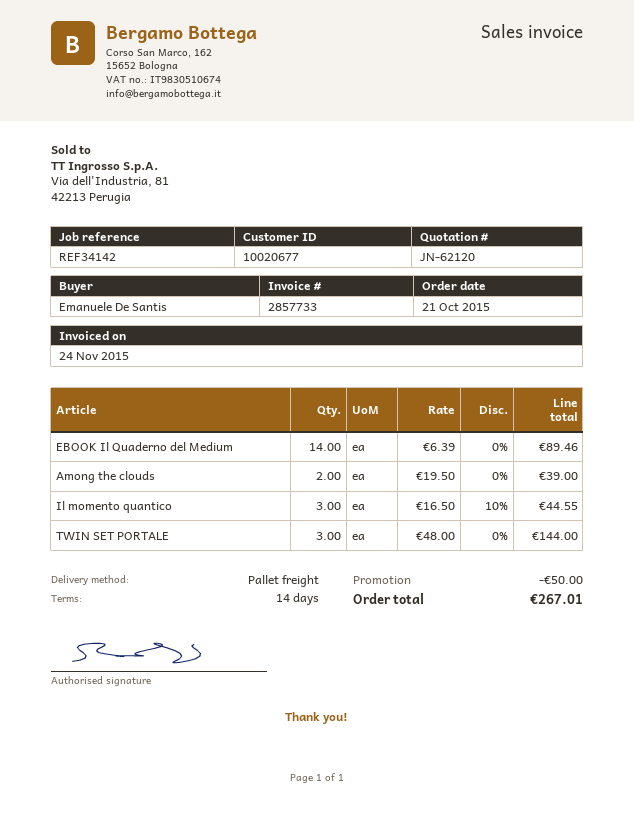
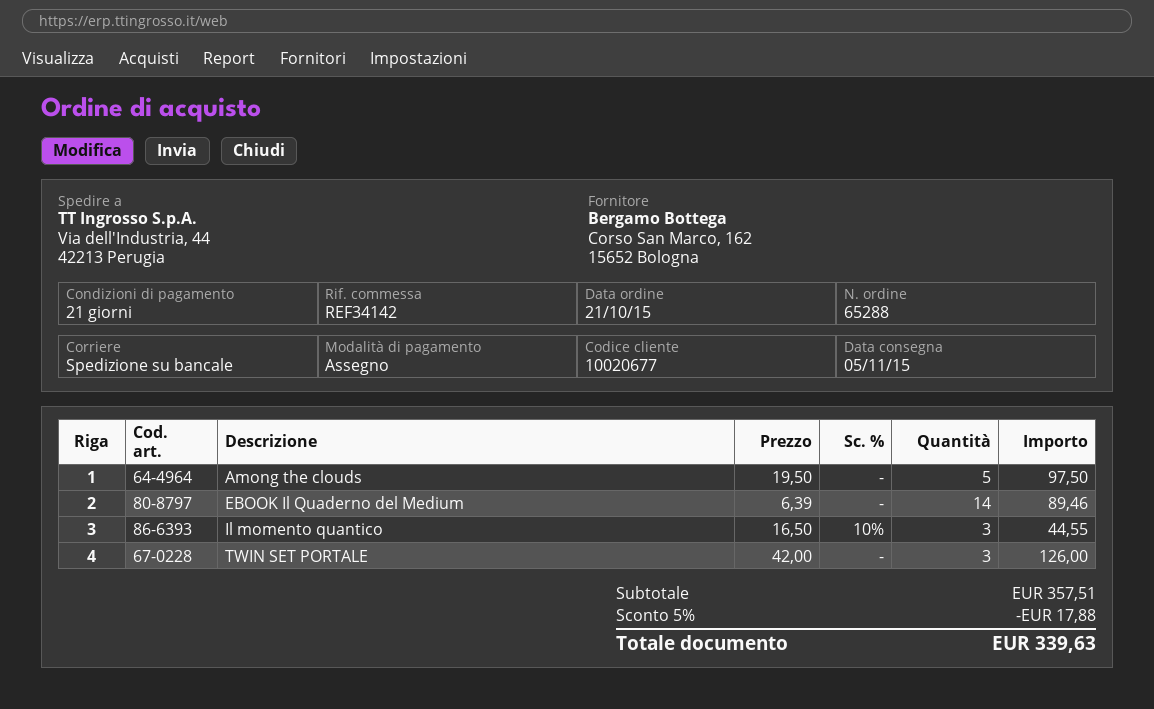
payment terms: 14 days -> 21 days
Among the clouds: 2 x 19.50 = 39.00 -> 5 x 19.50 = 97.50
TWIN SET PORTALE: 3 x 48.00 = 144.00 -> 3 x 42.00 = 126.00
discount: 50.00 -> 17.88
total: 267.01 -> 339.63

